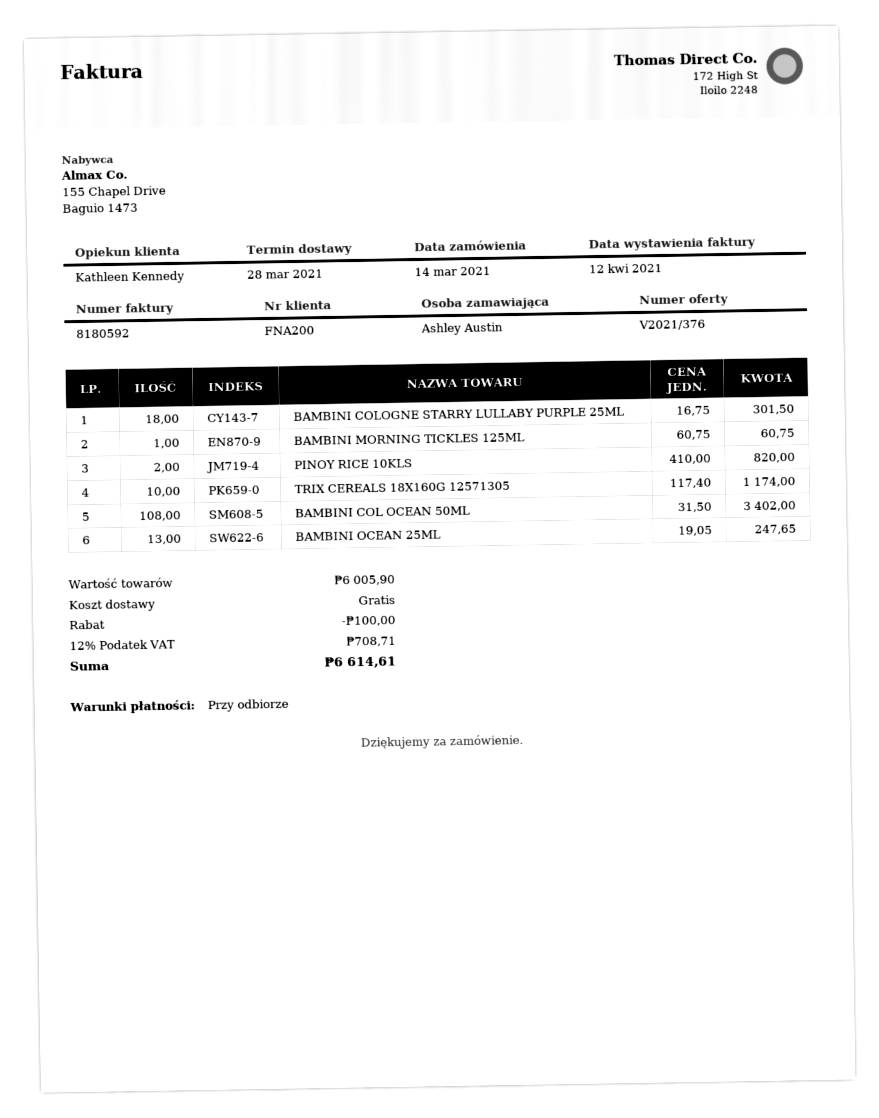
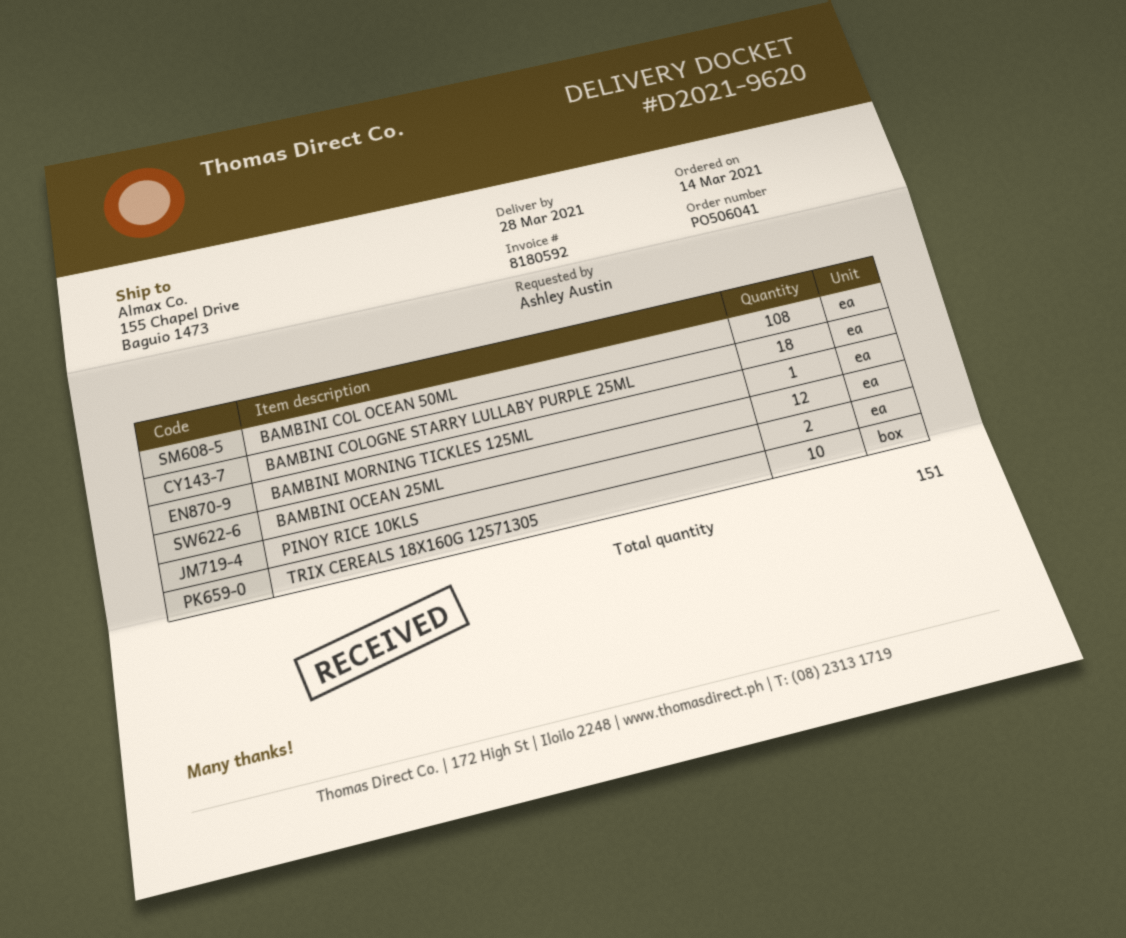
BAMBINI OCEAN 25ML: 13 -> 12

